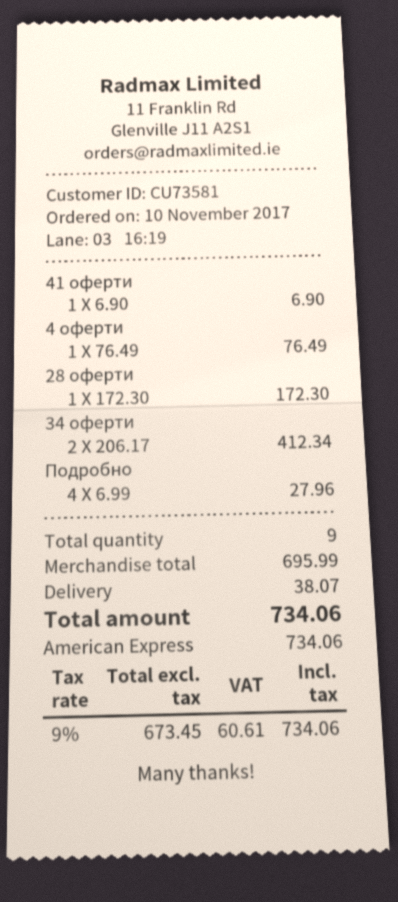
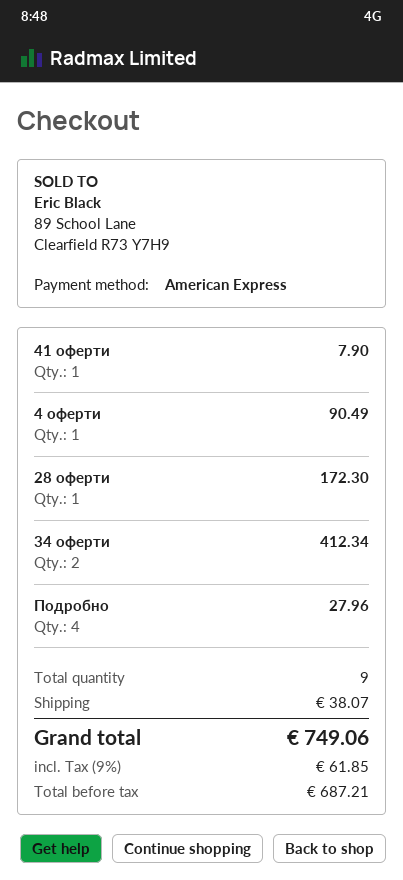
41 оферти: 1 for 6.90 -> 1 for 7.90
4 оферти: 1 for 76.49 -> 1 for 90.49
net: 673.45 -> 687.21
tax: 9% = 60.61 -> 9% = 61.85
total: 734.06 -> 749.06

